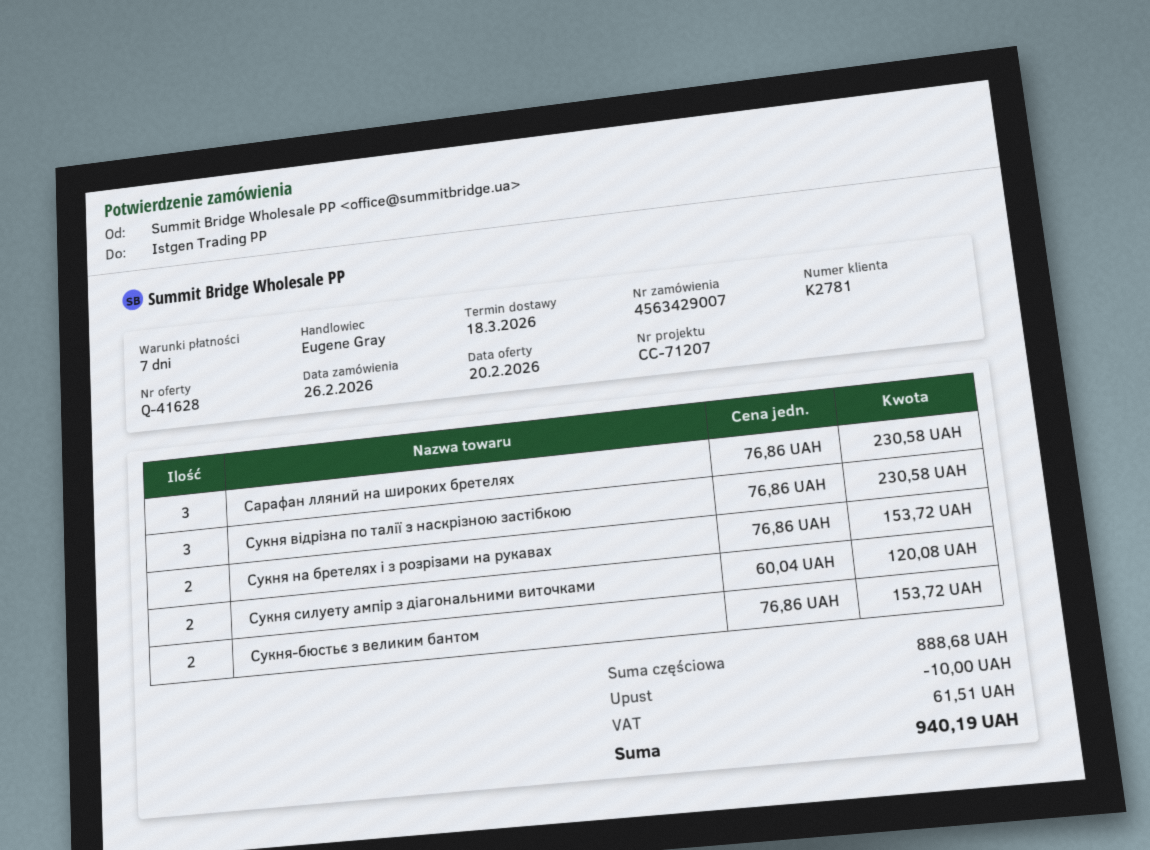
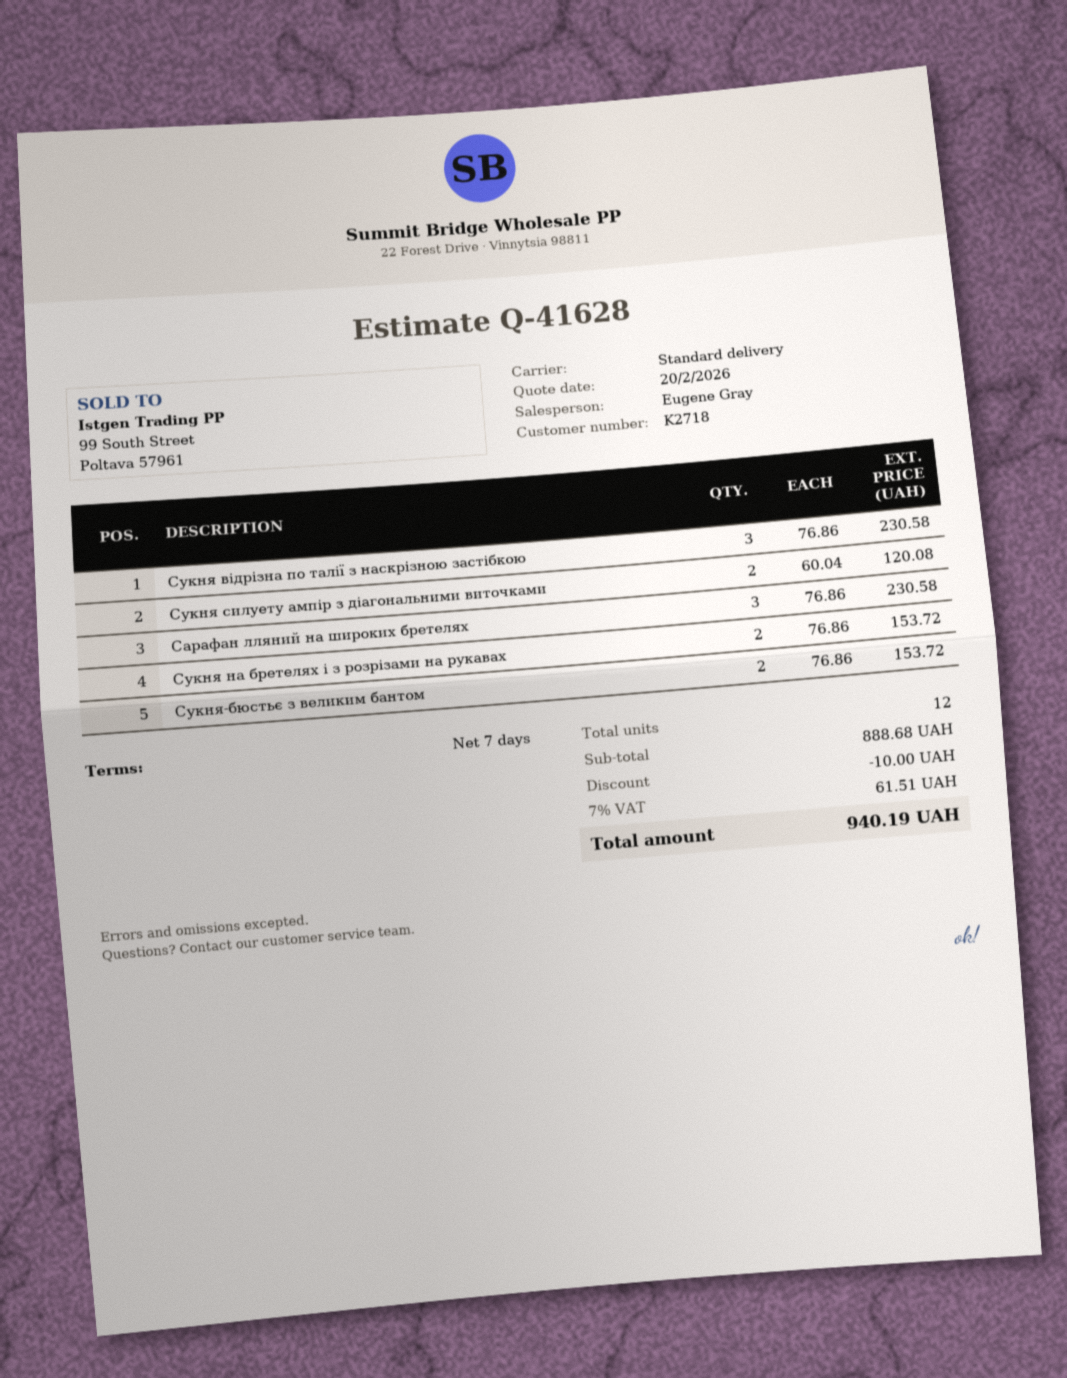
customer number: K2781 -> K2718

